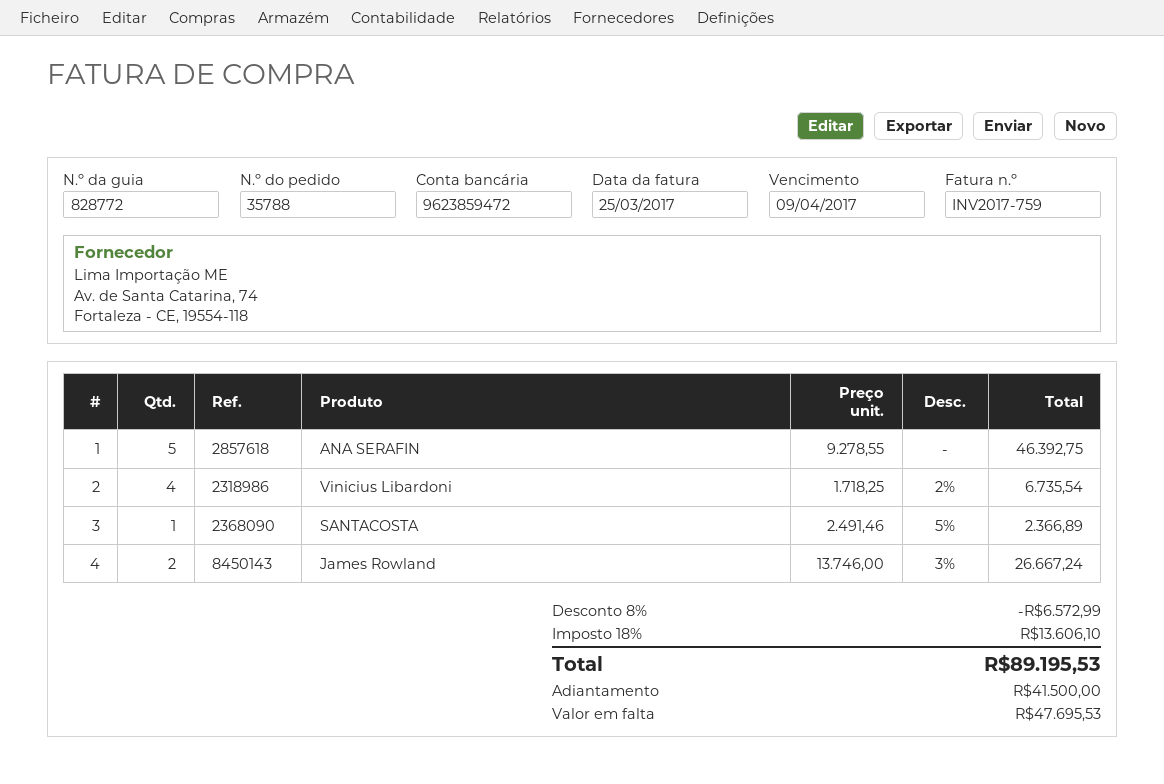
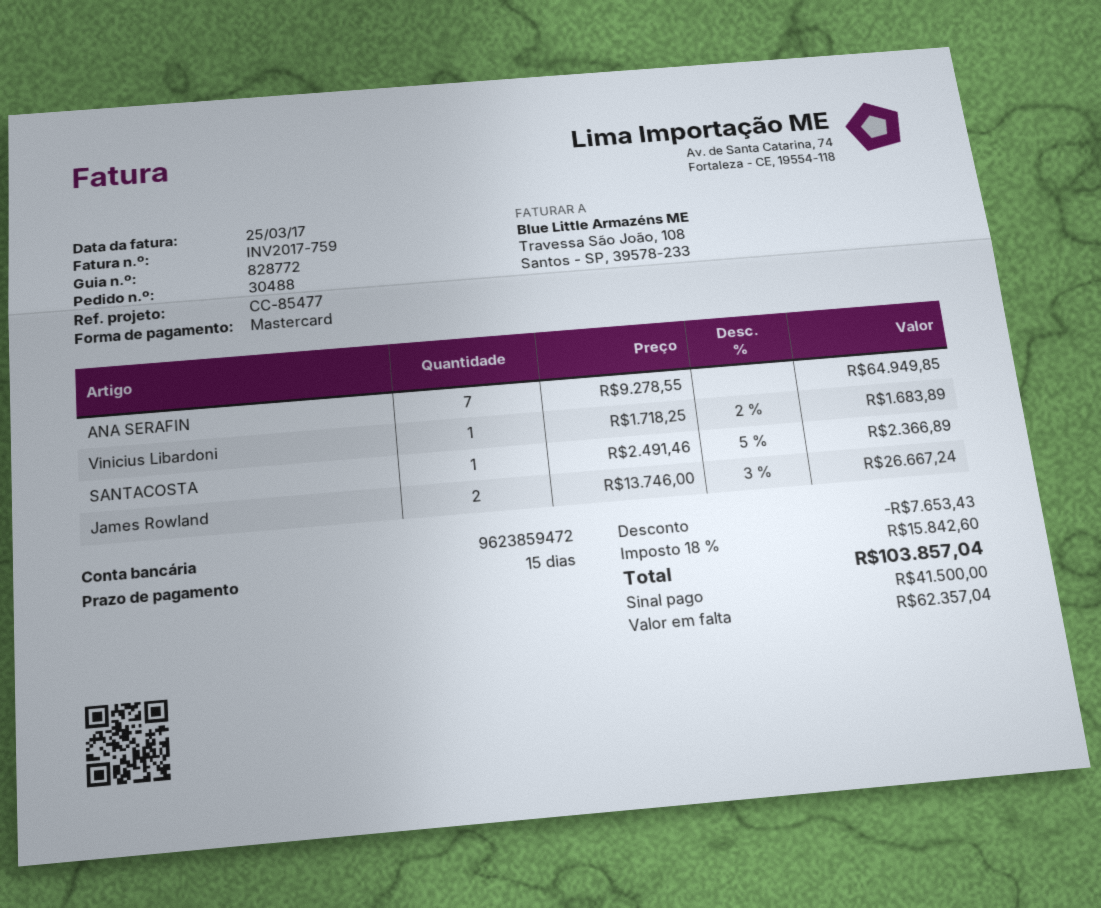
order number: 35788 -> 30488
ANA SERAFIN: 5 x 9278.55 = 46392.75 -> 7 x 9278.55 = 64949.85
Vinicius Libardoni: 4 x 1718.25 - 2% = 6735.54 -> 1 x 1718.25 - 2% = 1683.89
discount: 6572.99 -> 7653.43
tax: 18% = 13606.10 -> 18% = 15842.60
total: 89195.53 -> 103857.04
balance: 47695.53 -> 62357.04

